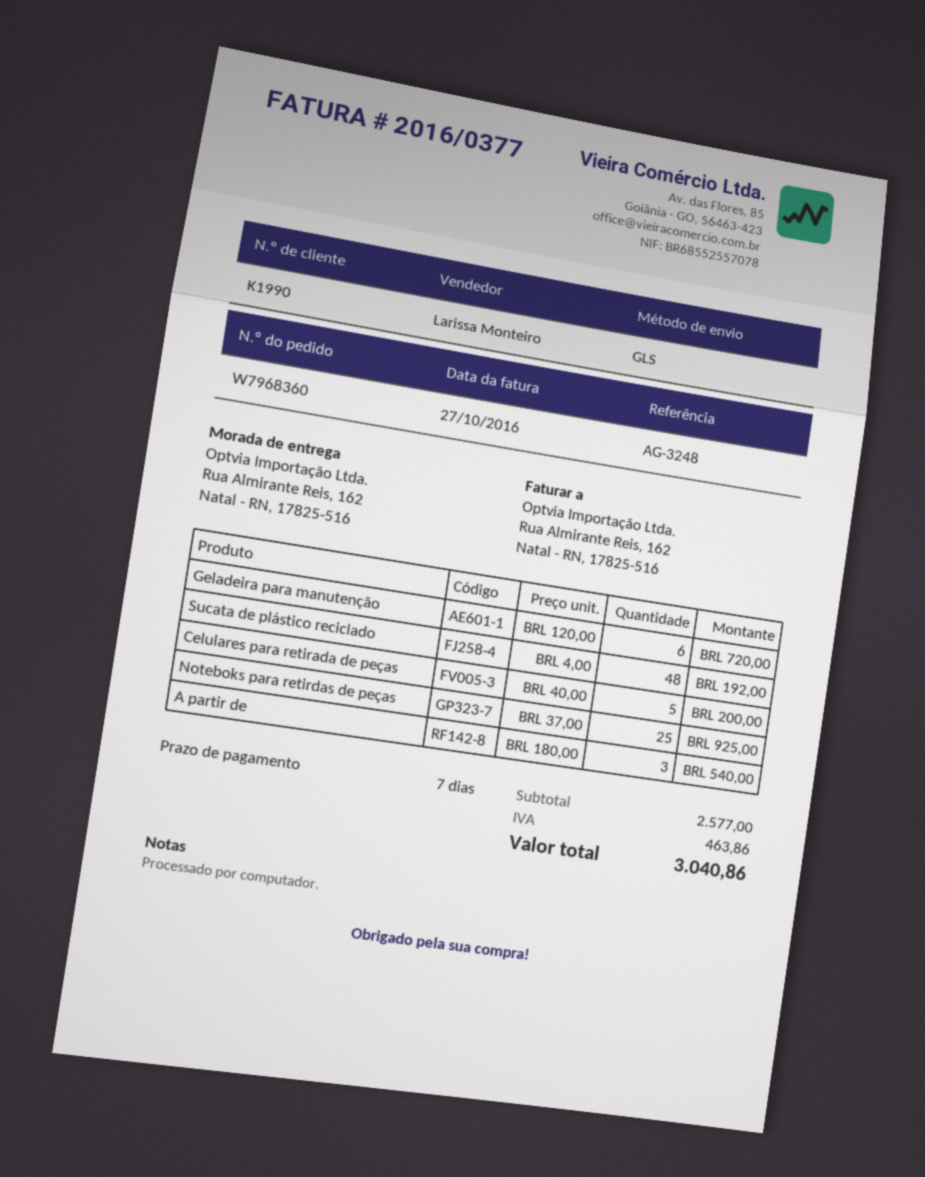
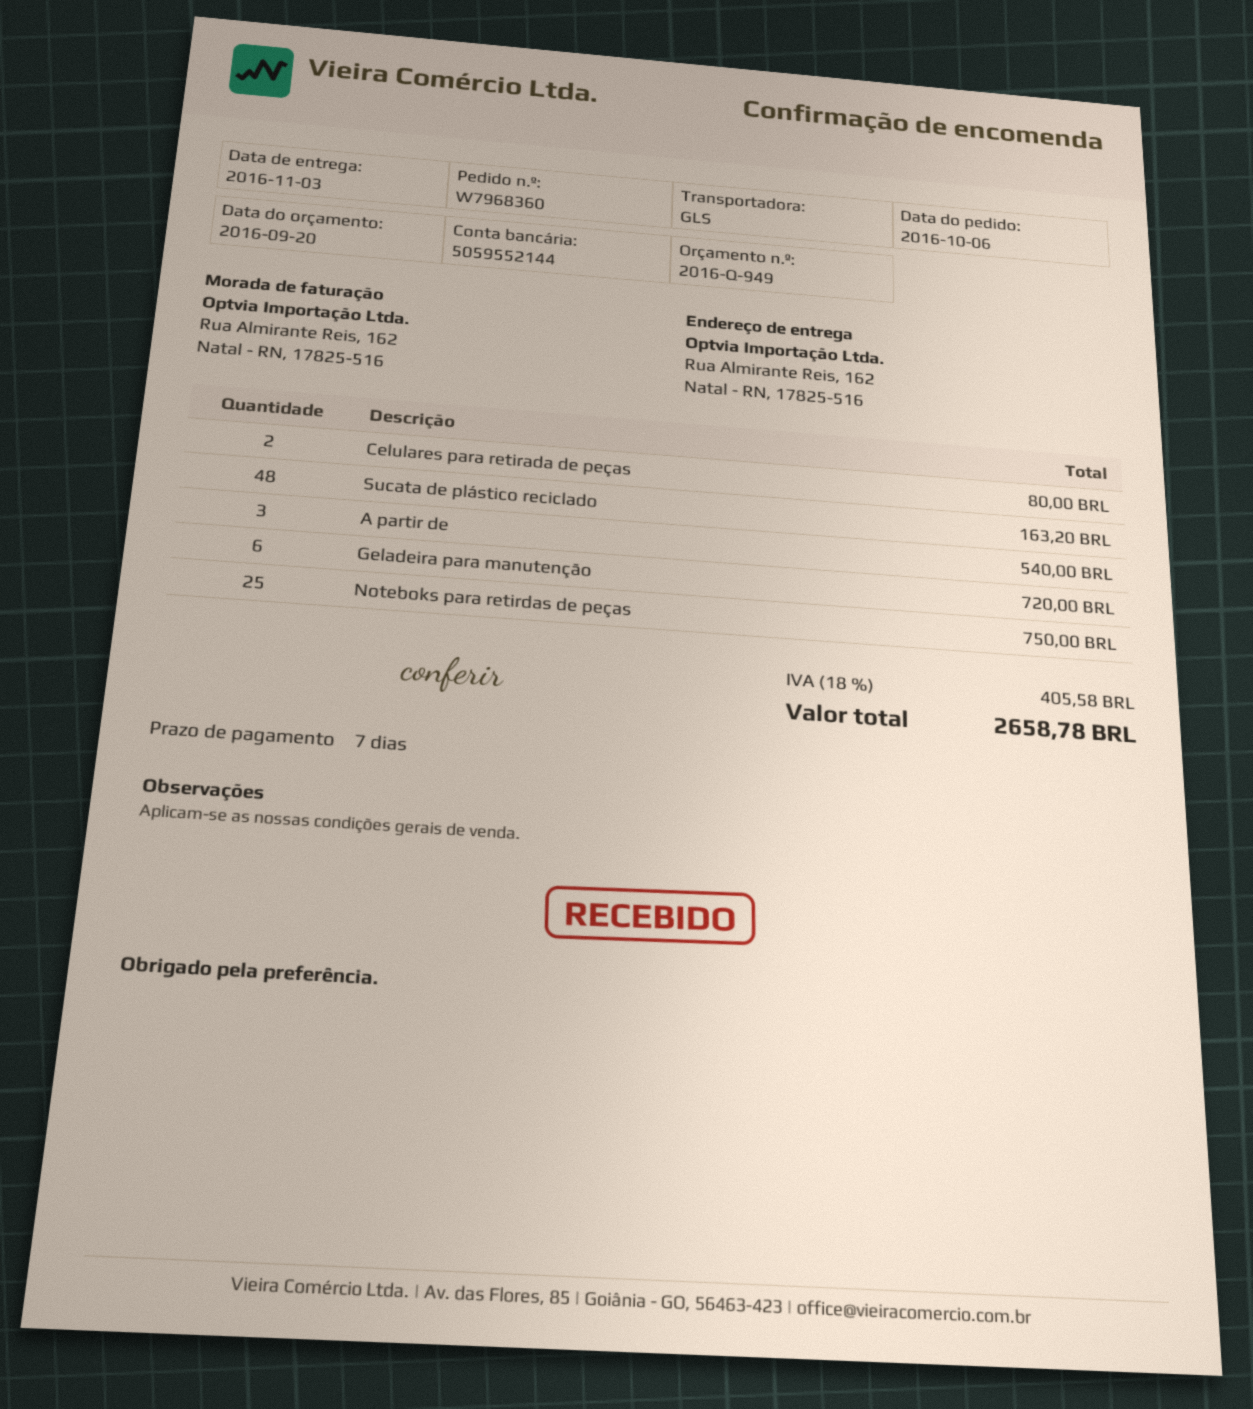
Sucata de plástico reciclado: 48 for 192.00 -> 48 for 163.20
Celulares para retirada de peças: 5 for 200.00 -> 2 for 80.00
Noteboks para retirdas de peças: 25 for 925.00 -> 25 for 750.00
tax: 463.86 -> 405.58
total: 3040.86 -> 2658.78

